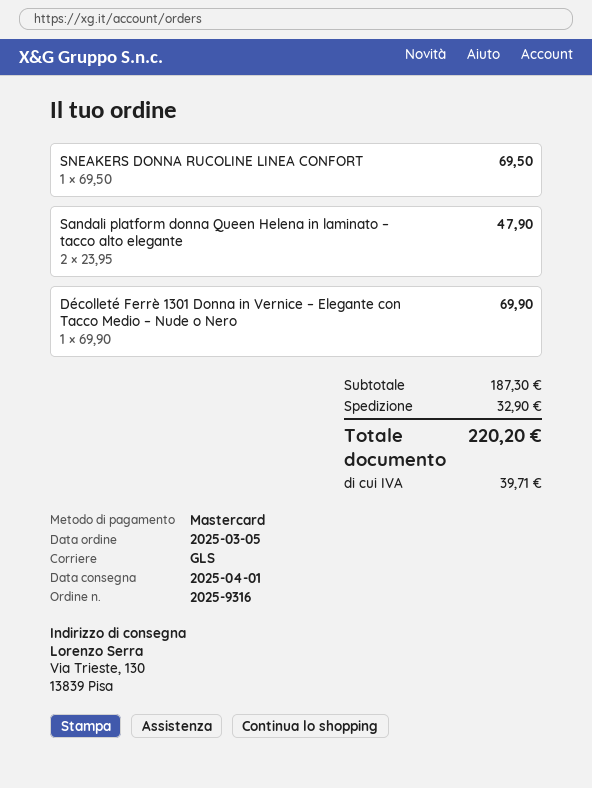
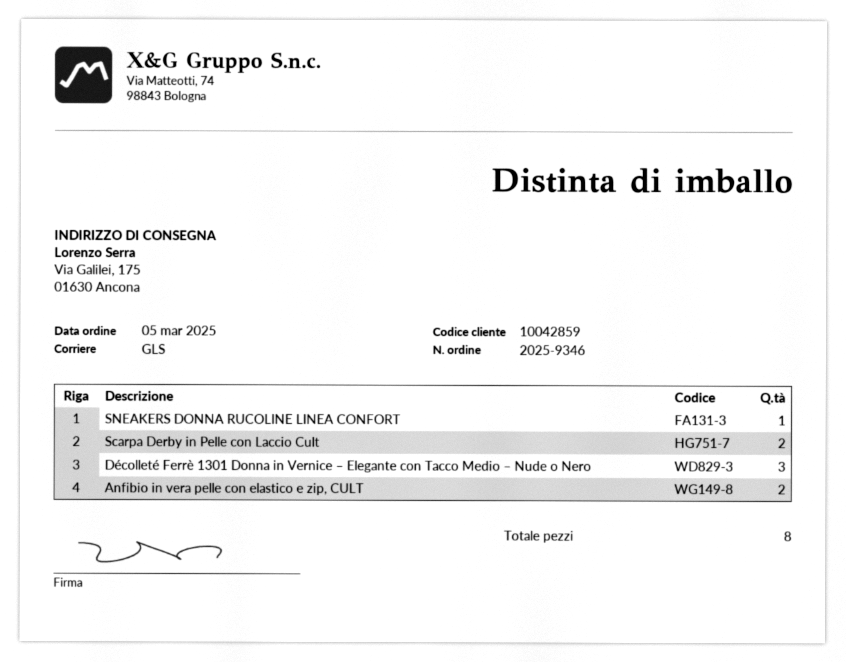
order number: 2025-9316 -> 2025-9346
ship to: Via Trieste, 130, 13839 Pisa -> Via Galilei, 175, 01630 Ancona
Sandali platform donna Queen Helena in laminato – tacco alto elegante: 2 -> none
Décolleté Ferrè 1301 Donna in Vernice – Elegante con Tacco Medio – Nude o Nero: 1 -> 3
Scarpa Derby in Pelle con Laccio Cult: none -> 2
Anfibio in vera pelle con elastico e zip, CULT: none -> 2

